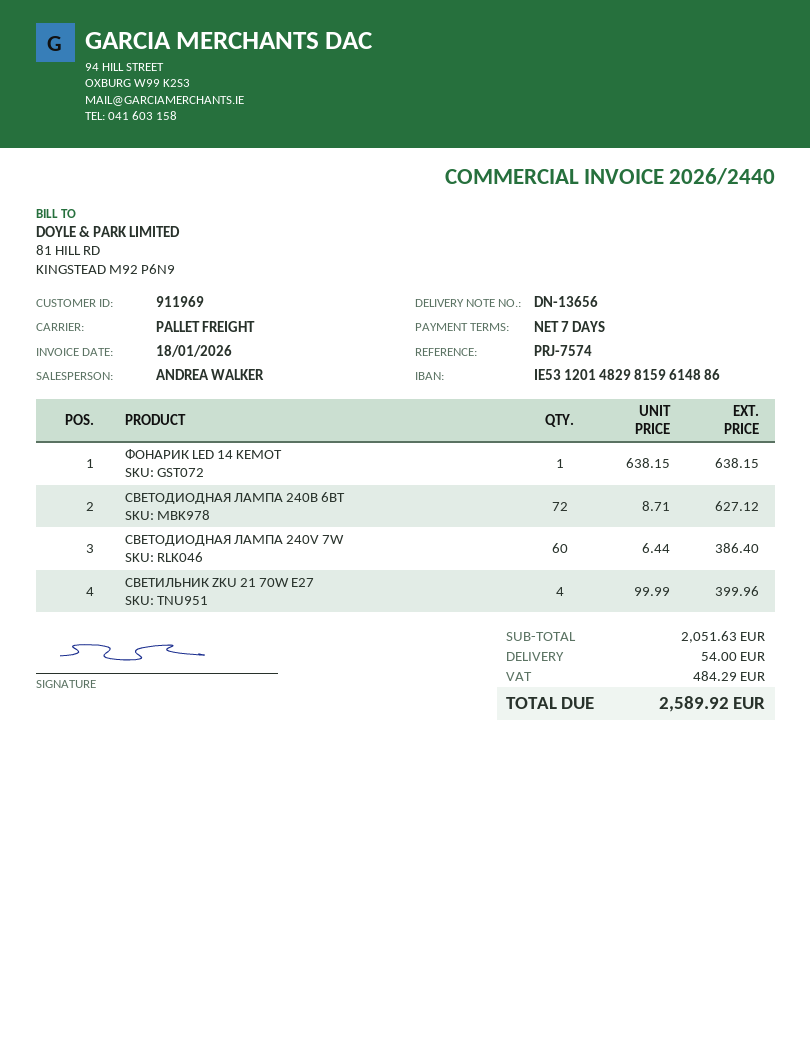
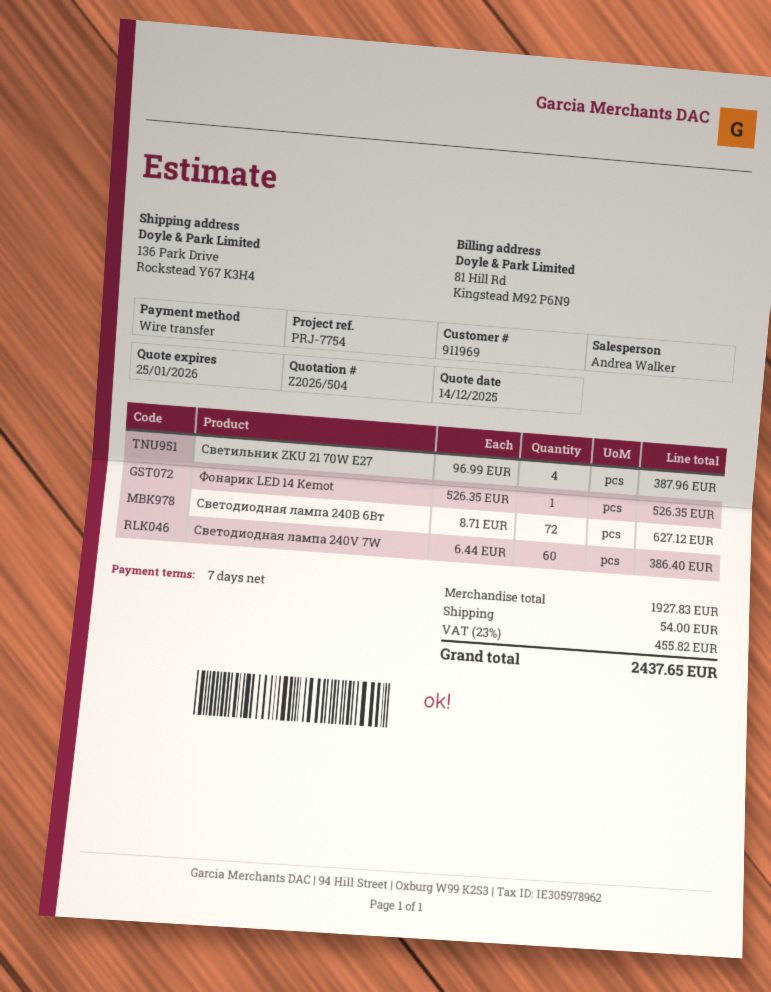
reference: PRJ-7574 -> PRJ-7754
ФОНАРИК LED 14 KEMOT: 1 x 638.15 = 638.15 -> 1 x 526.35 = 526.35
СВЕТИЛЬНИК ZKU 21 70W E27: 4 x 99.99 = 399.96 -> 4 x 96.99 = 387.96
subtotal: 2051.63 -> 1927.83
tax: 484.29 -> 455.82
total: 2589.92 -> 2437.65

